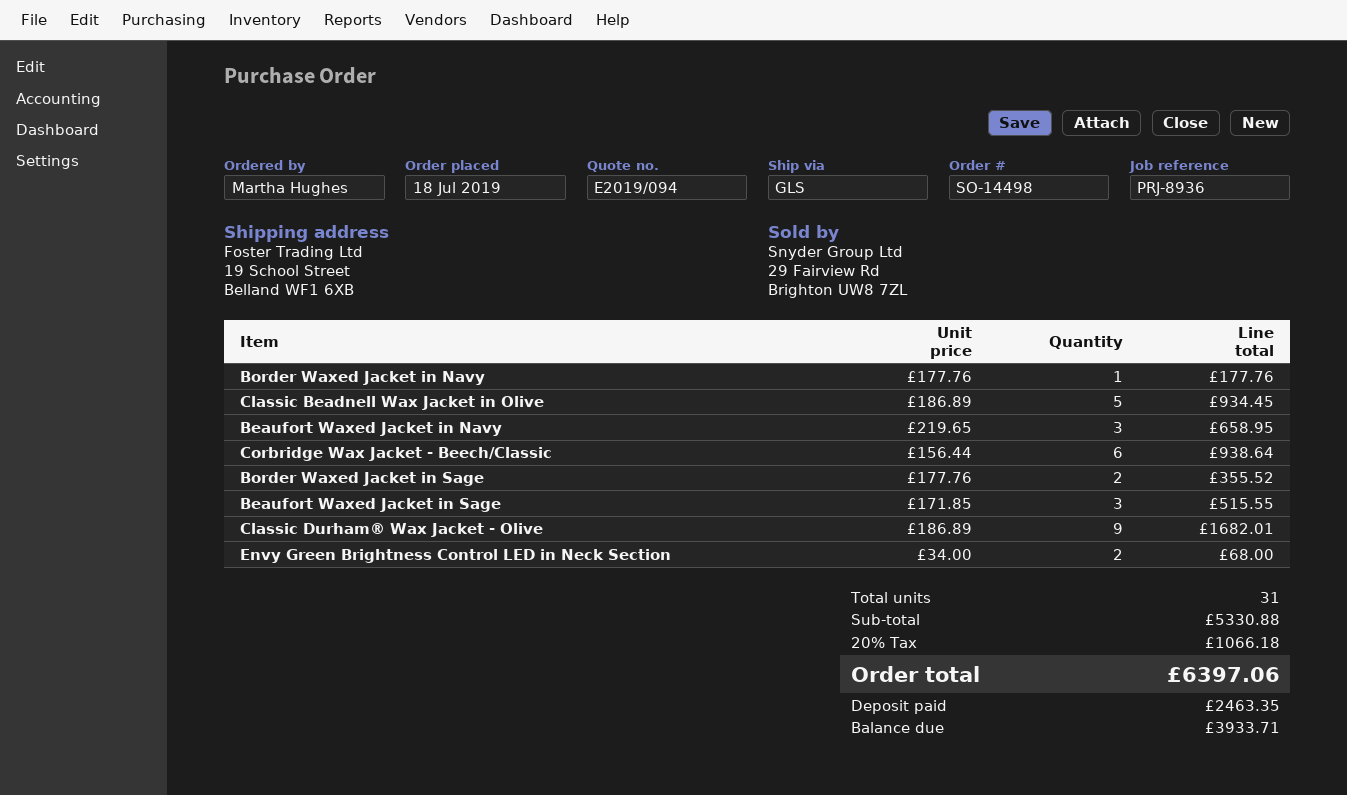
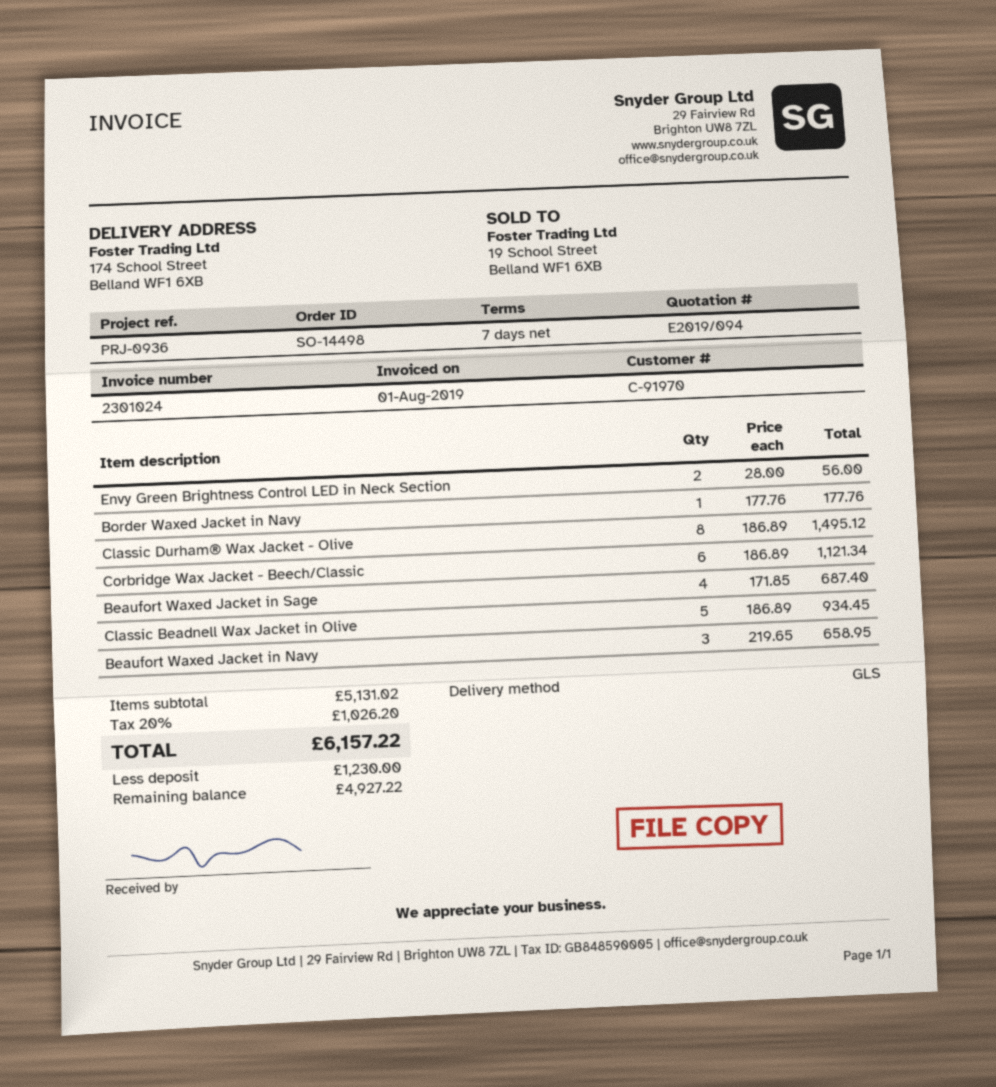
reference: PRJ-8936 -> PRJ-0936
ship to: 19 School Street, Belland WF1 6XB -> 174 School Street, Belland WF1 6XB
Corbridge Wax Jacket - Beech/Classic: 6 x 156.44 = 938.64 -> 6 x 186.89 = 1121.34
Border Waxed Jacket in Sage: 2 x 177.76 = 355.52 -> none
Beaufort Waxed Jacket in Sage: 3 x 171.85 = 515.55 -> 4 x 171.85 = 687.40
Classic Durham® Wax Jacket - Olive: 9 x 186.89 = 1682.01 -> 8 x 186.89 = 1495.12
Envy Green Brightness Control LED in Neck Section: 2 x 34.00 = 68.00 -> 2 x 28.00 = 56.00
subtotal: 5330.88 -> 5131.02
tax: 20% = 1066.18 -> 20% = 1026.20
total: 6397.06 -> 6157.22
deposit: 2463.35 -> 1230.00
balance: 3933.71 -> 4927.22

